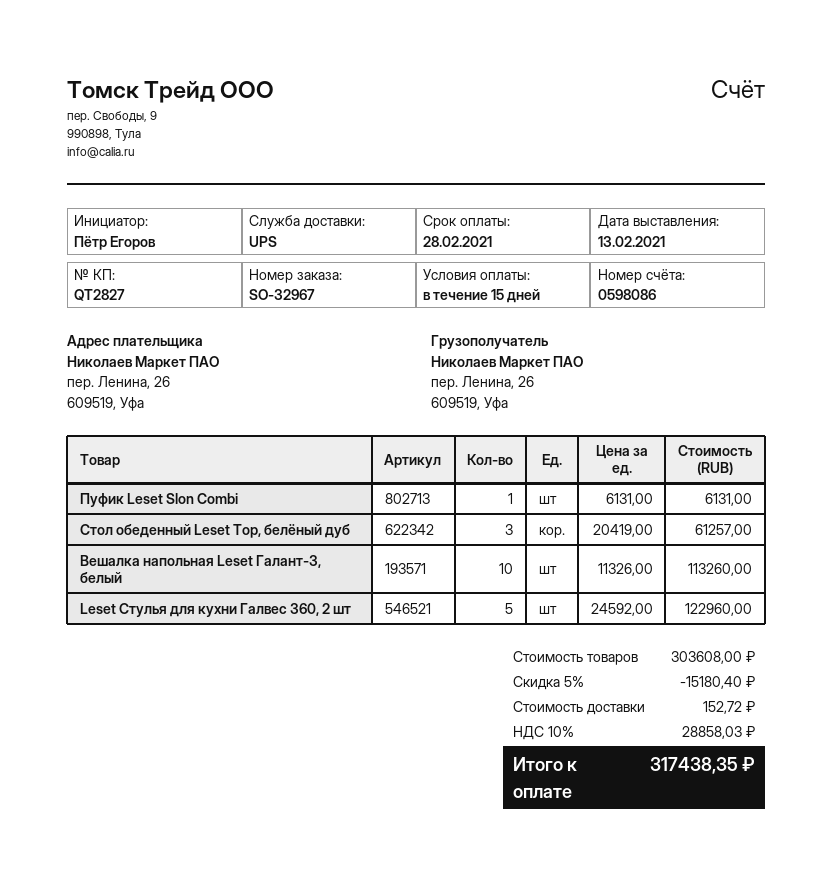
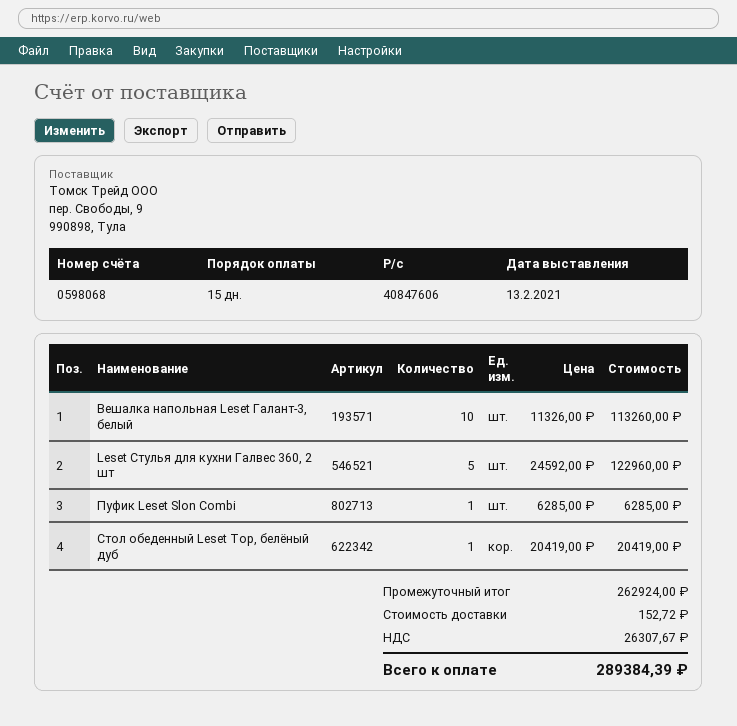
invoice number: 0598086 -> 0598068
Пуфик Leset Slon Combi: 1 x 6131.00 = 6131.00 -> 1 x 6285.00 = 6285.00
Стол обеденный Leset Тор, белёный дуб: 3 x 20419.00 = 61257.00 -> 1 x 20419.00 = 20419.00
subtotal: 303608.00 -> 262924.00
discount: 5% = 15180.40 -> none
tax: 28858.03 -> 26307.67
total: 317438.35 -> 289384.39

